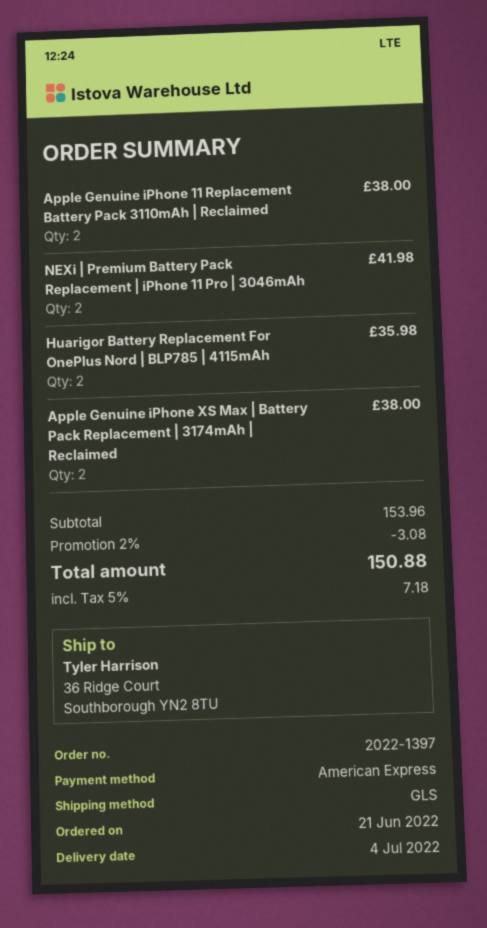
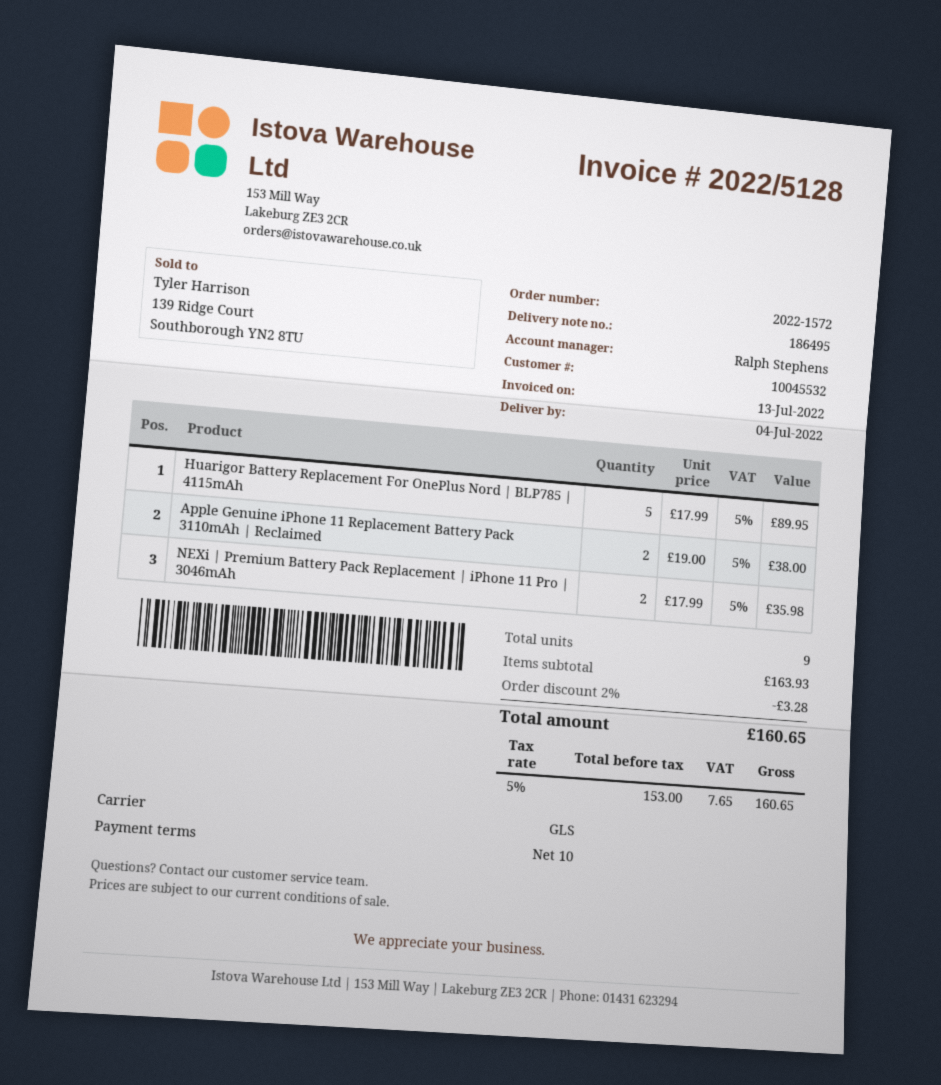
order number: 2022-1397 -> 2022-1572
NEXi | Premium Battery Pack Replacement | iPhone 11 Pro | 3046mAh: 2 for 41.98 -> 2 for 35.98
Huarigor Battery Replacement For OnePlus Nord | BLP785 | 4115mAh: 2 for 35.98 -> 5 for 89.95
Apple Genuine iPhone XS Max | Battery Pack Replacement | 3174mAh | Reclaimed: 2 for 38.00 -> none
subtotal: 153.96 -> 163.93
discount: 2% = 3.08 -> 2% = 3.28
tax: 5% = 7.18 -> 5% = 7.65
total: 150.88 -> 160.65

